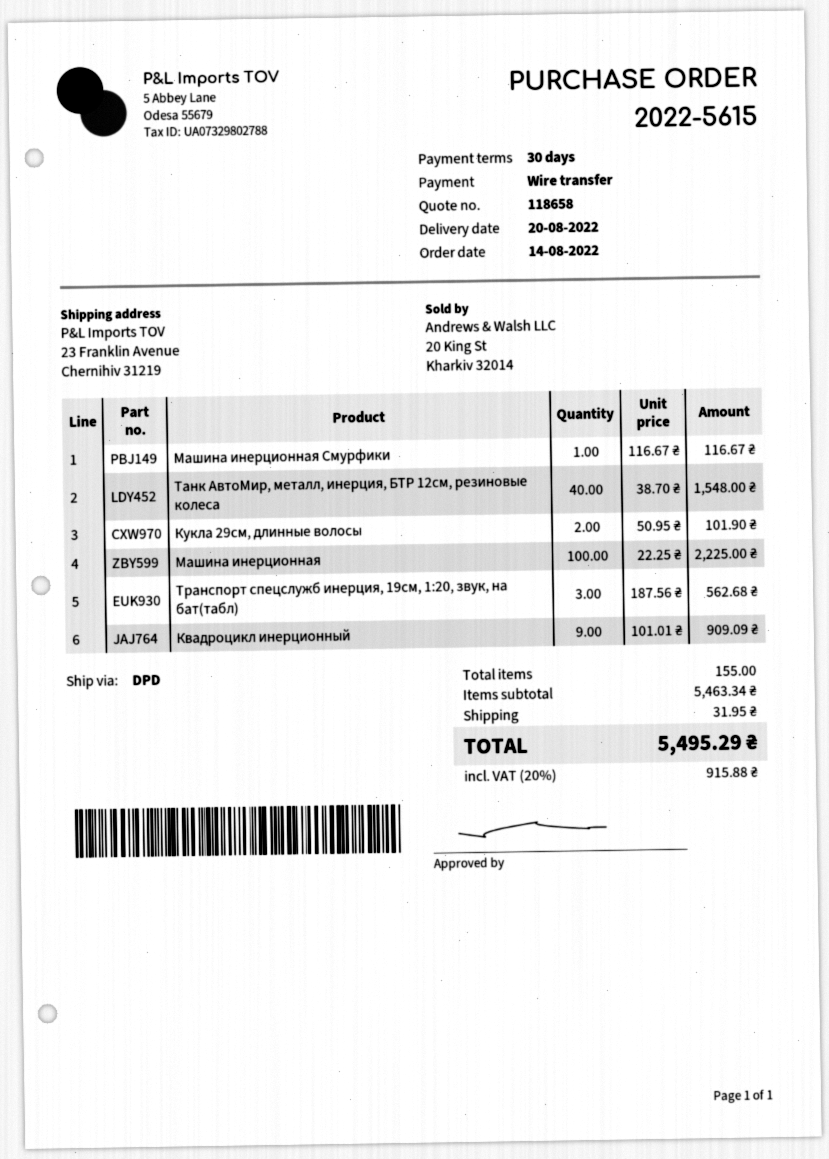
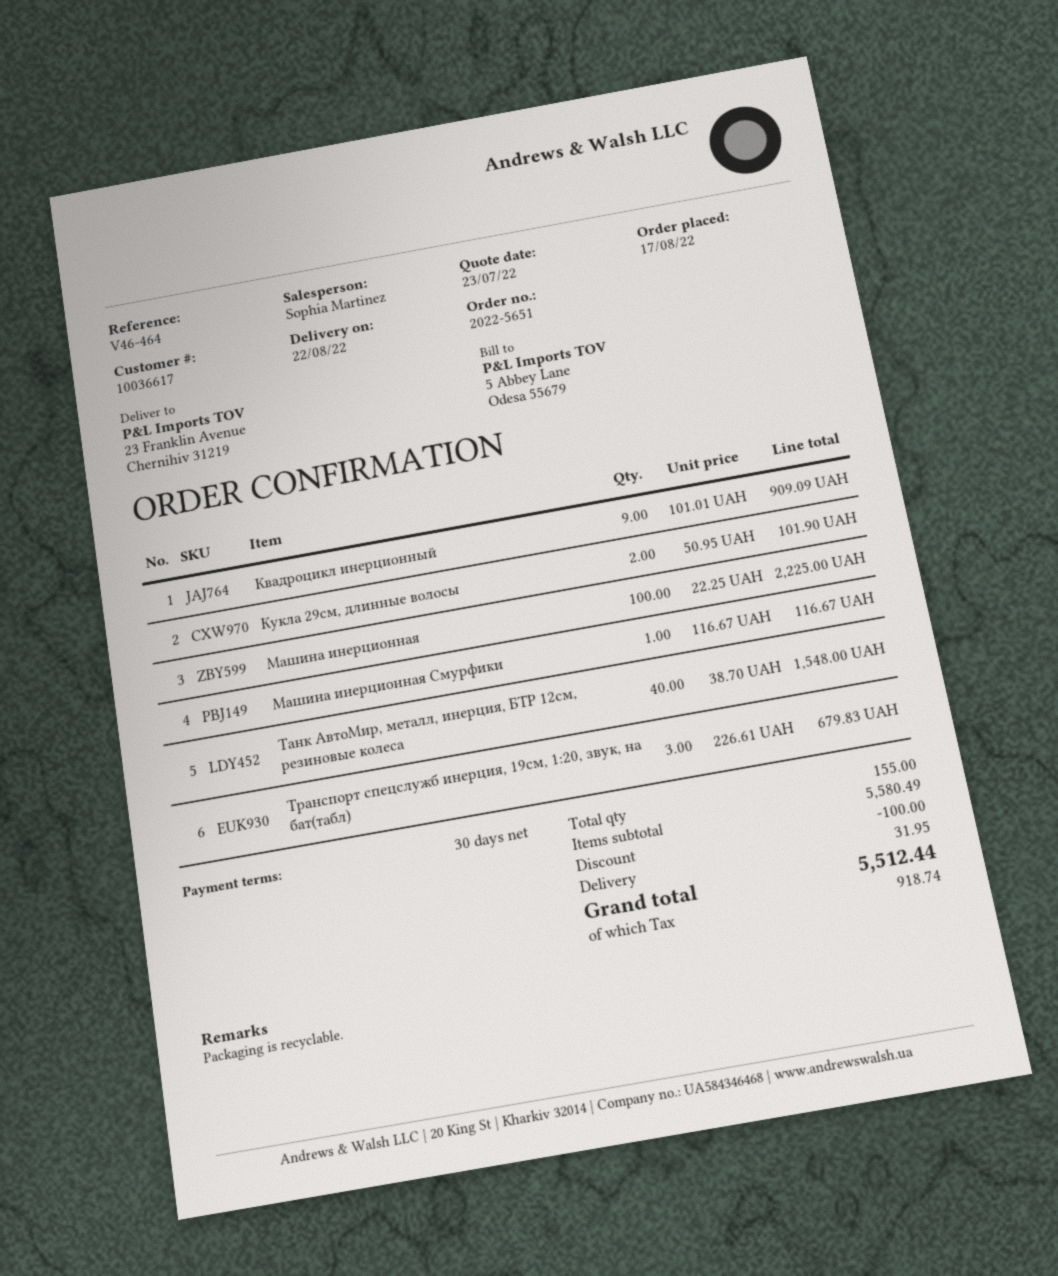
order number: 2022-5615 -> 2022-5651
order date: 2022-08-14 -> 2022-08-17
delivery date: 2022-08-20 -> 2022-08-22
Транспорт спецслужб инерция, 19см, 1:20, звук, на бат(табл): 3 x 187.56 = 562.68 -> 3 x 226.61 = 679.83
subtotal: 5463.34 -> 5580.49
discount: none -> 100.00
tax: 915.88 -> 918.74
total: 5495.29 -> 5512.44

